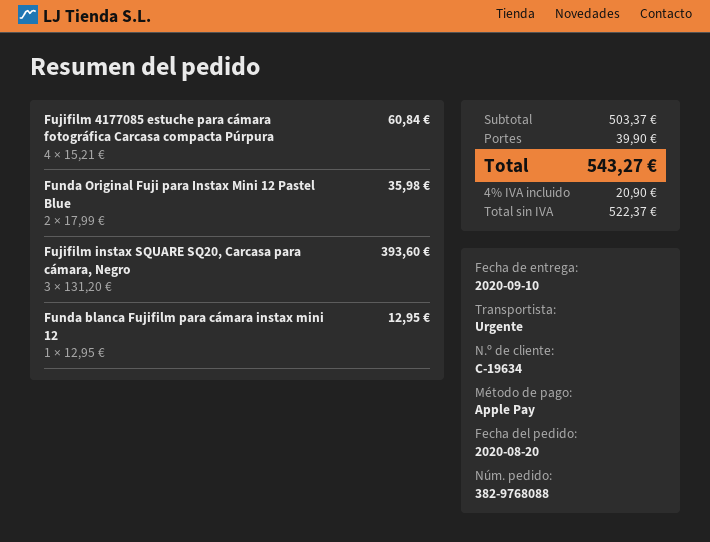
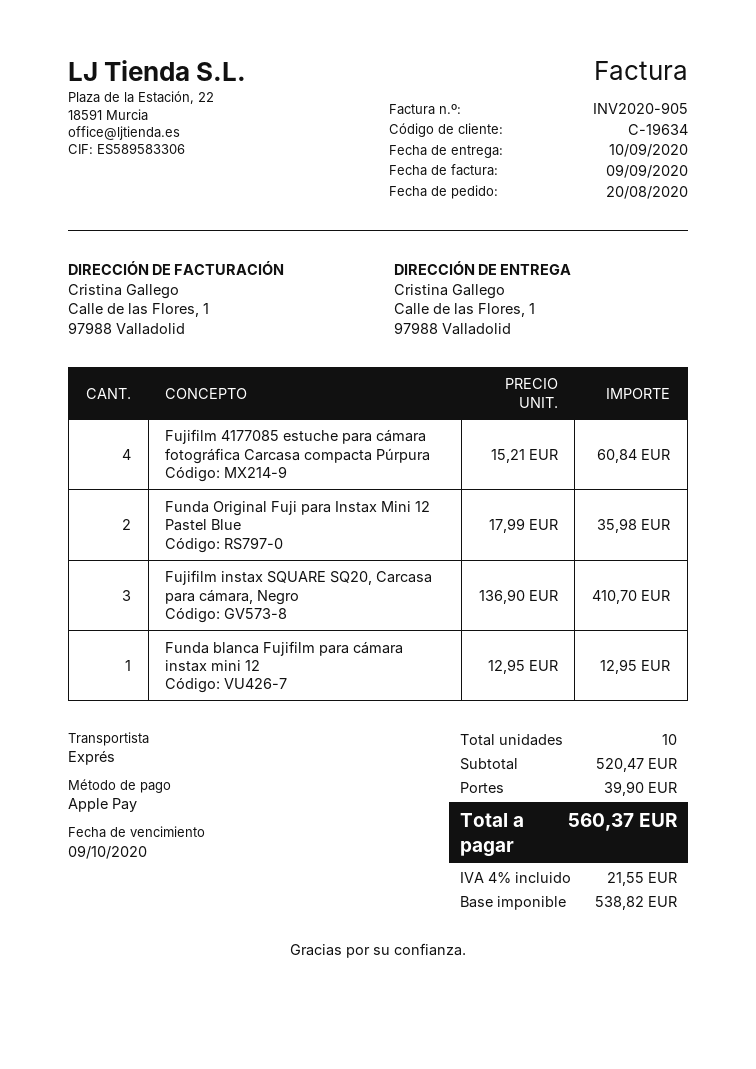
Fujifilm instax SQUARE SQ20, Carcasa para cámara, Negro: 3 x 131.20 = 393.60 -> 3 x 136.90 = 410.70
subtotal: 503.37 -> 520.47
net: 522.37 -> 538.82
tax: 4% = 20.90 -> 4% = 21.55
total: 543.27 -> 560.37

